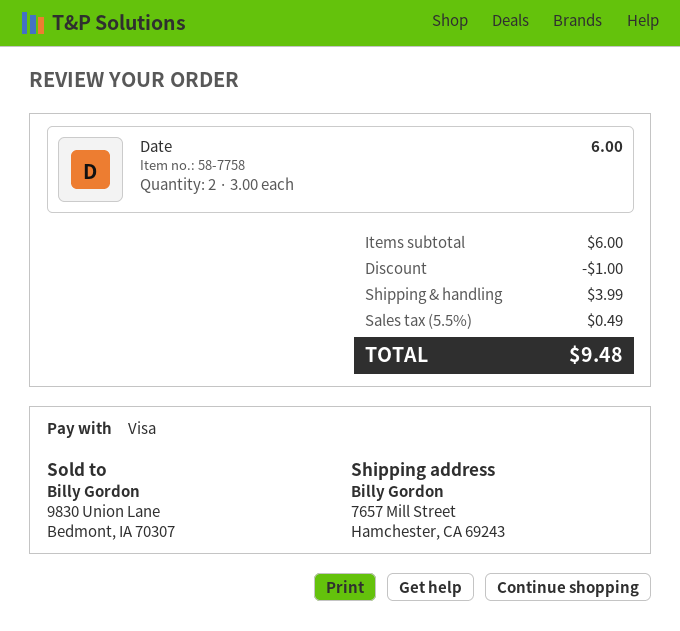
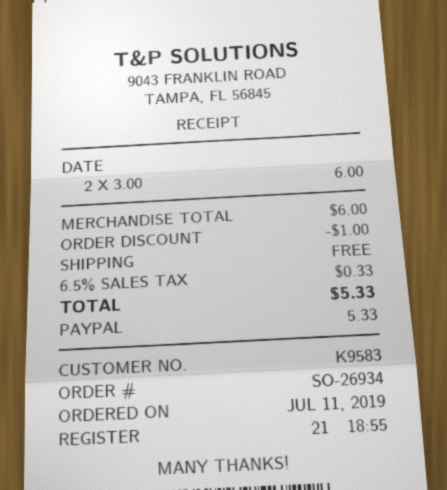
payment method: Visa -> PayPal
shipping: 3.99 -> 0.00
tax: 5.5% = 0.49 -> 6.5% = 0.33
total: 9.48 -> 5.33

